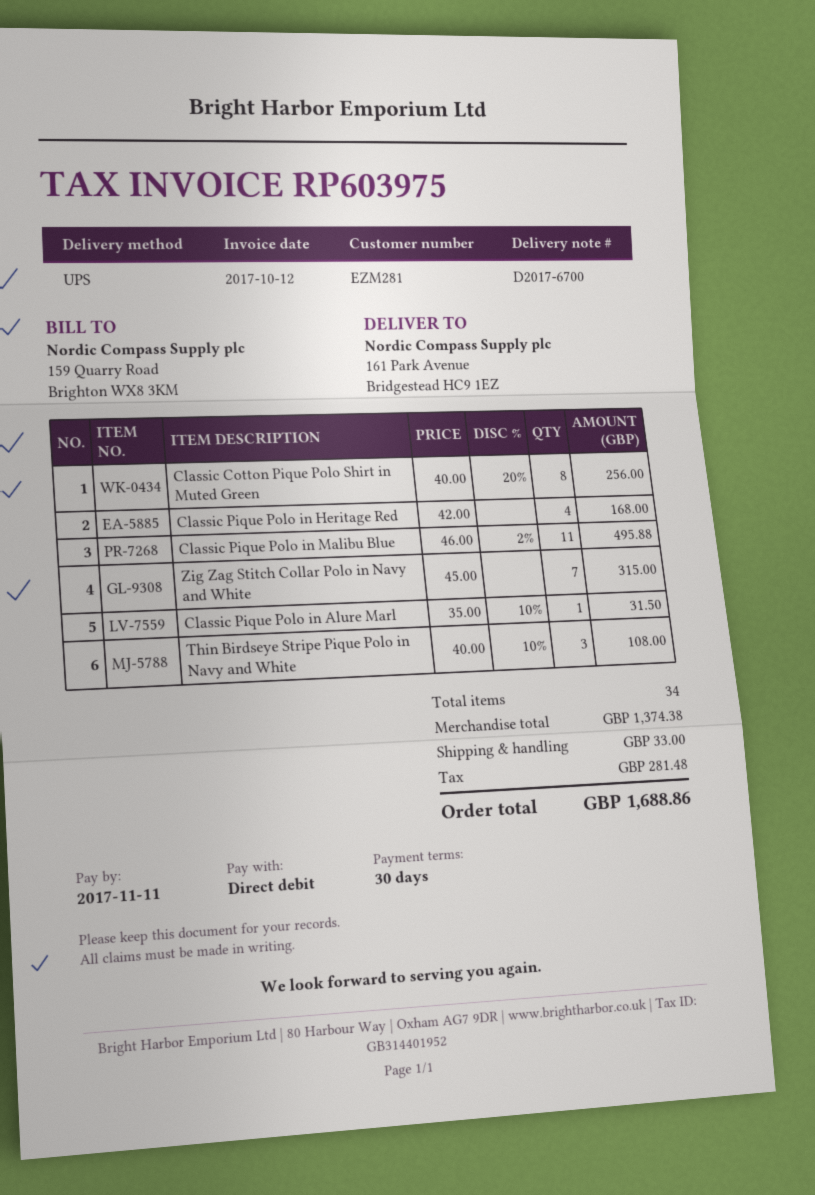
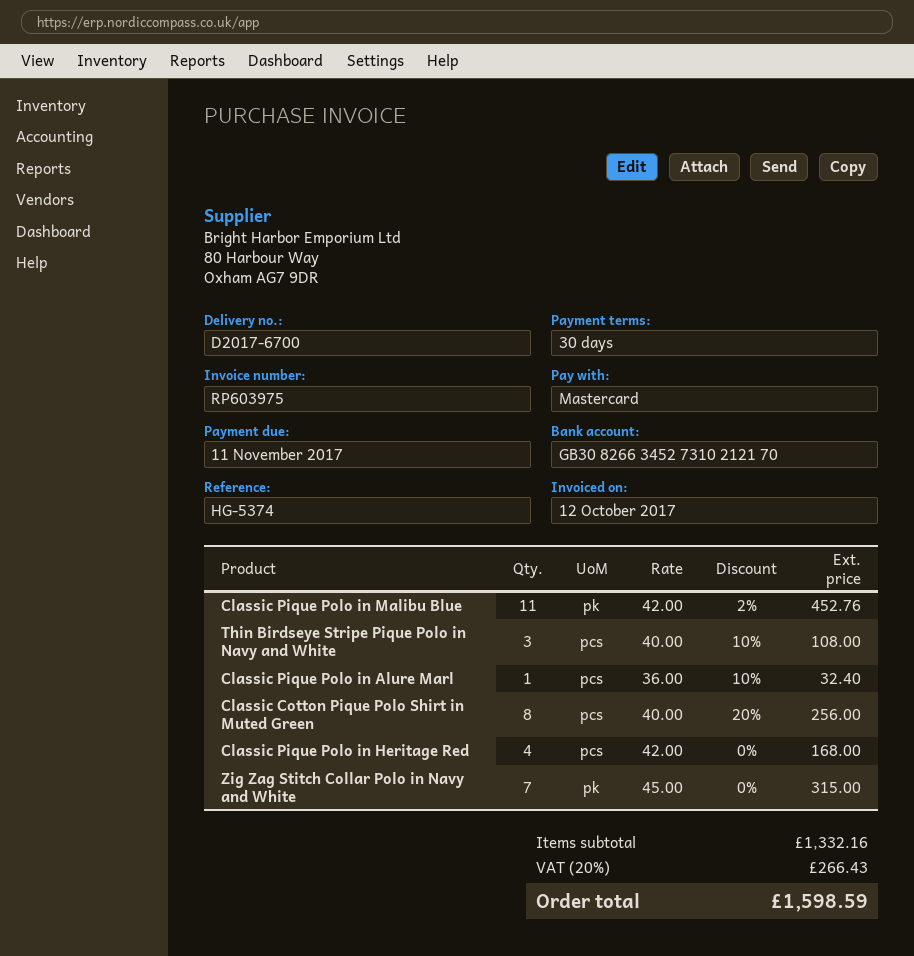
payment method: direct debit -> Mastercard
Classic Pique Polo in Malibu Blue: 11 x 46.00 - 2% = 495.88 -> 11 x 42.00 - 2% = 452.76
Classic Pique Polo in Alure Marl: 1 x 35.00 - 10% = 31.50 -> 1 x 36.00 - 10% = 32.40
subtotal: 1374.38 -> 1332.16
shipping: 33.00 -> none
tax: 281.48 -> 266.43
total: 1688.86 -> 1598.59

